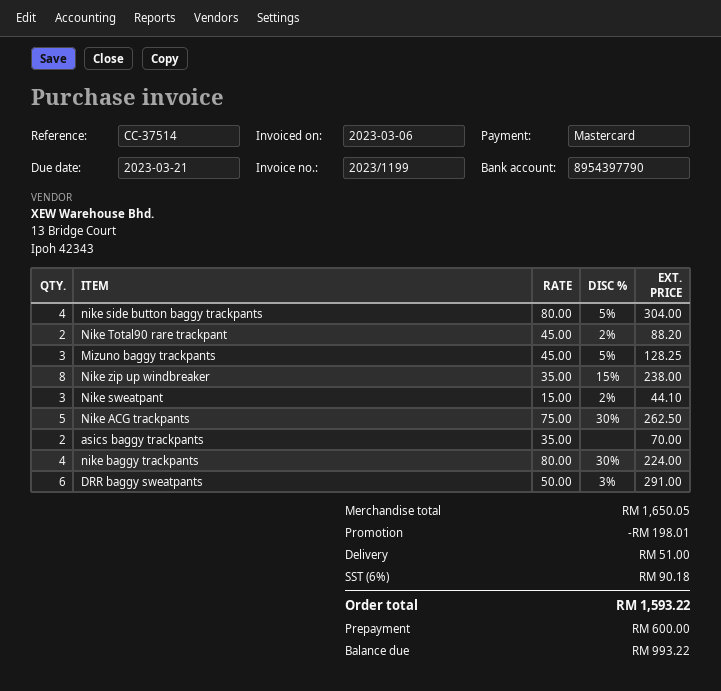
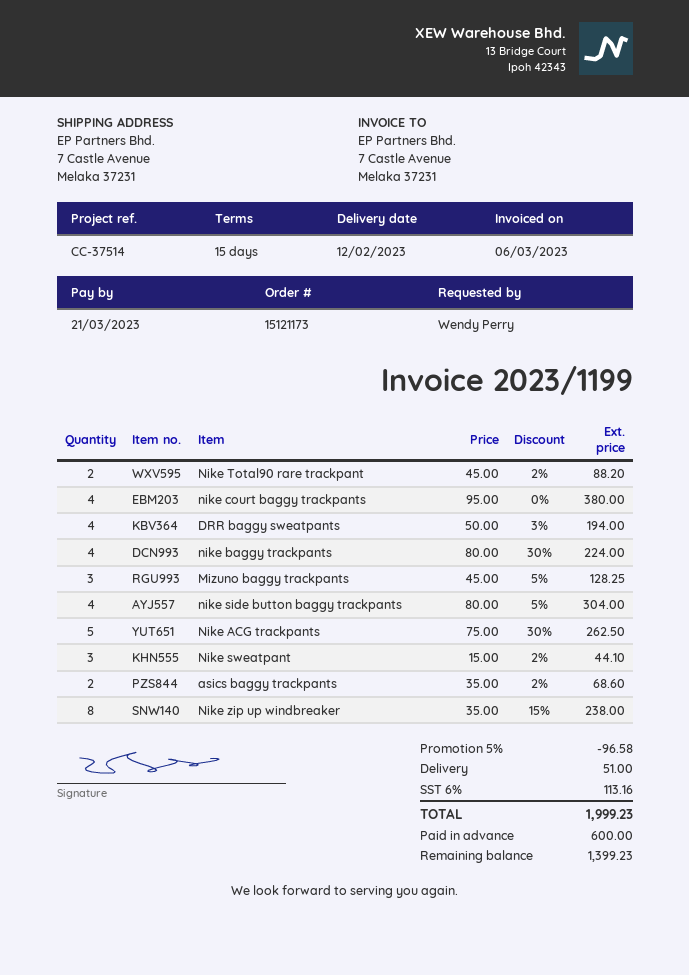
asics baggy trackpants: 2 x 35.00 = 70.00 -> 2 x 35.00 - 2% = 68.60
DRR baggy sweatpants: 6 x 50.00 - 3% = 291.00 -> 4 x 50.00 - 3% = 194.00
nike court baggy trackpants: none -> 4 x 95.00 = 380.00
discount: 198.01 -> 96.58
tax: 6% = 90.18 -> 6% = 113.16
total: 1593.22 -> 1999.23
balance: 993.22 -> 1399.23

